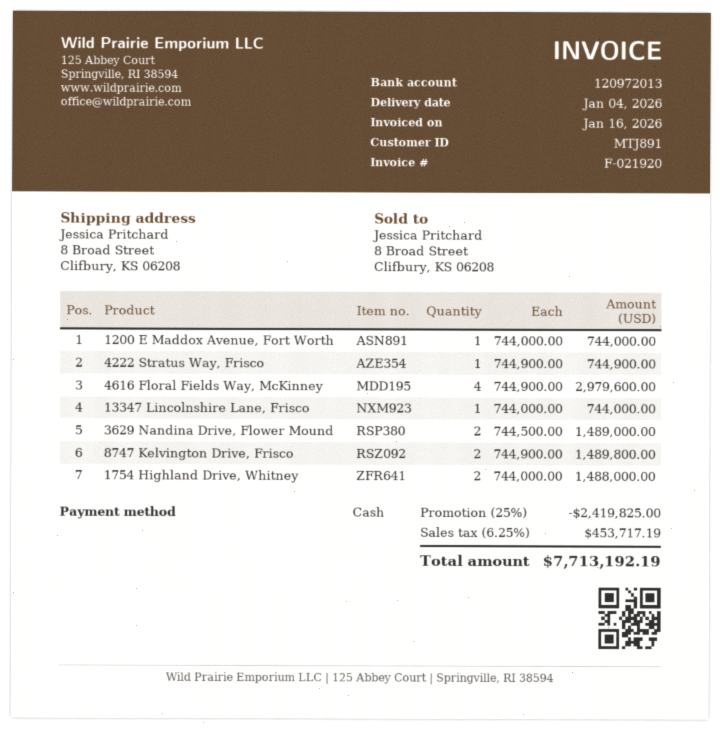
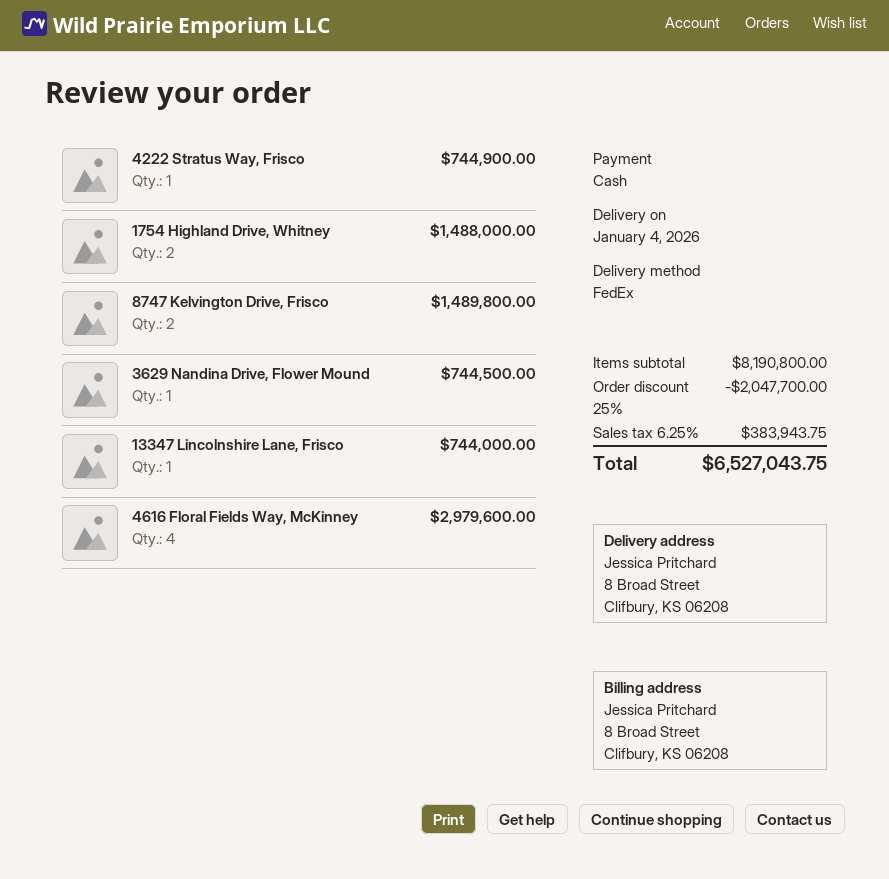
1200 E Maddox Avenue, Fort Worth: 1 for 744000.00 -> none
3629 Nandina Drive, Flower Mound: 2 for 1489000.00 -> 1 for 744500.00
discount: 25% = 2419825.00 -> 25% = 2047700.00
tax: 6.25% = 453717.19 -> 6.25% = 383943.75
total: 7713192.19 -> 6527043.75

